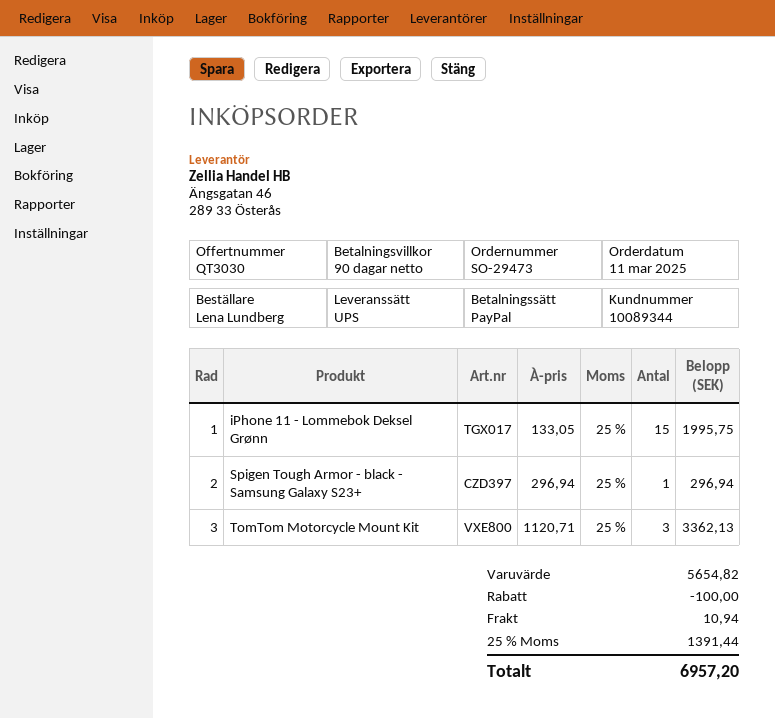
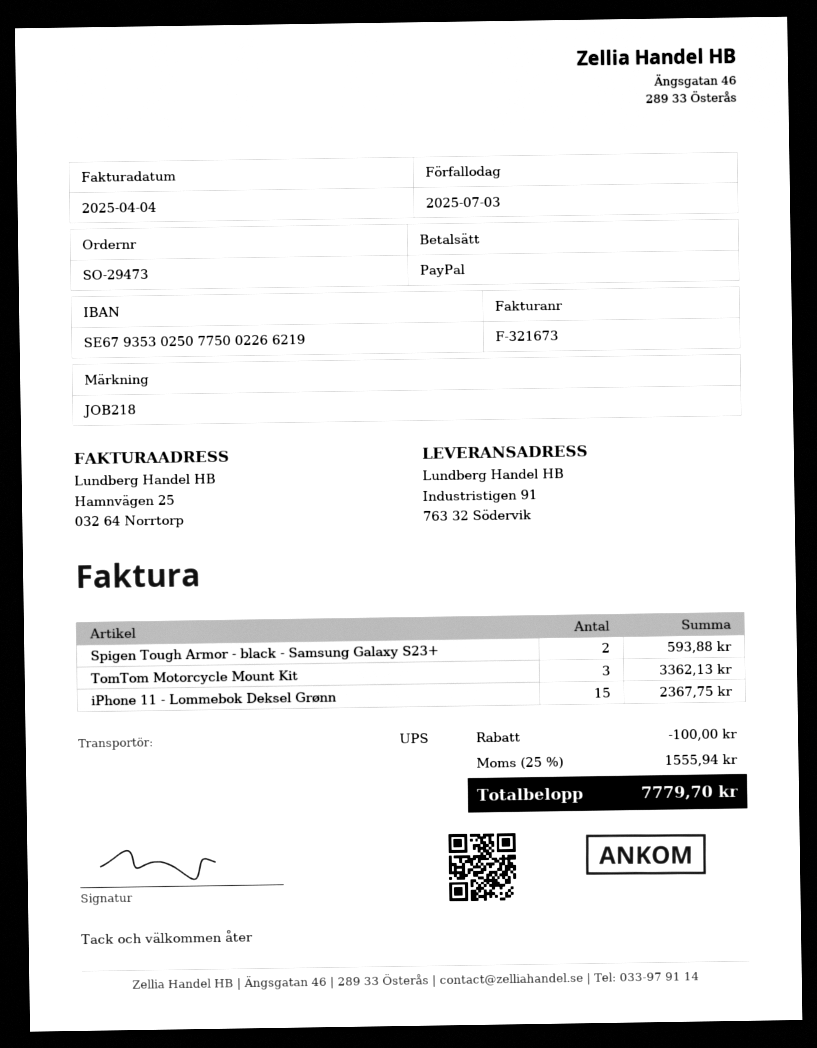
iPhone 11 - Lommebok Deksel Grønn: 15 for 1995.75 -> 15 for 2367.75
Spigen Tough Armor - black - Samsung Galaxy S23+: 1 for 296.94 -> 2 for 593.88
shipping: 10.94 -> none
tax: 25% = 1391.44 -> 25% = 1555.94
total: 6957.20 -> 7779.70

